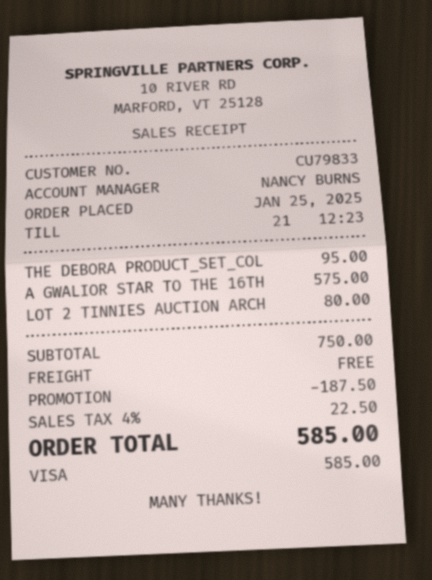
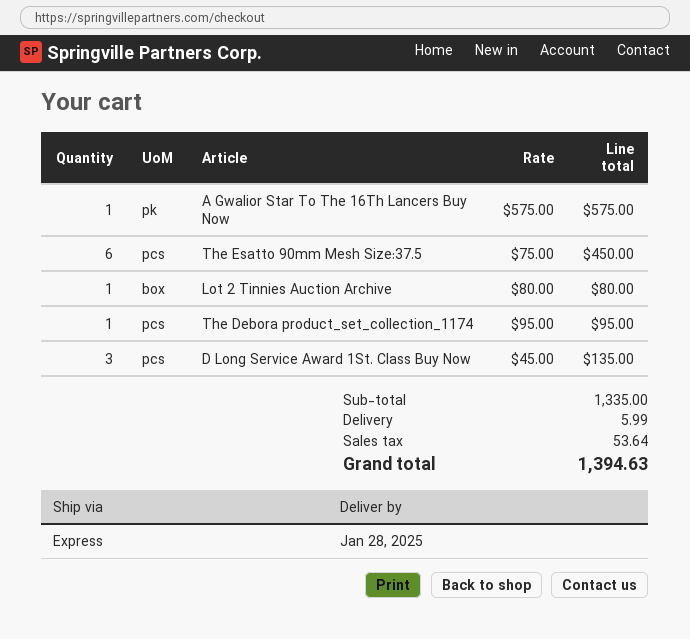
The Esatto 90mm Mesh Size:37.5: none -> 6 x 75.00 = 450.00
D Long Service Award 1St. Class Buy Now: none -> 3 x 45.00 = 135.00
subtotal: 750.00 -> 1335.00
discount: 187.50 -> none
shipping: 0.00 -> 5.99
tax: 22.50 -> 53.64
total: 585.00 -> 1394.63

